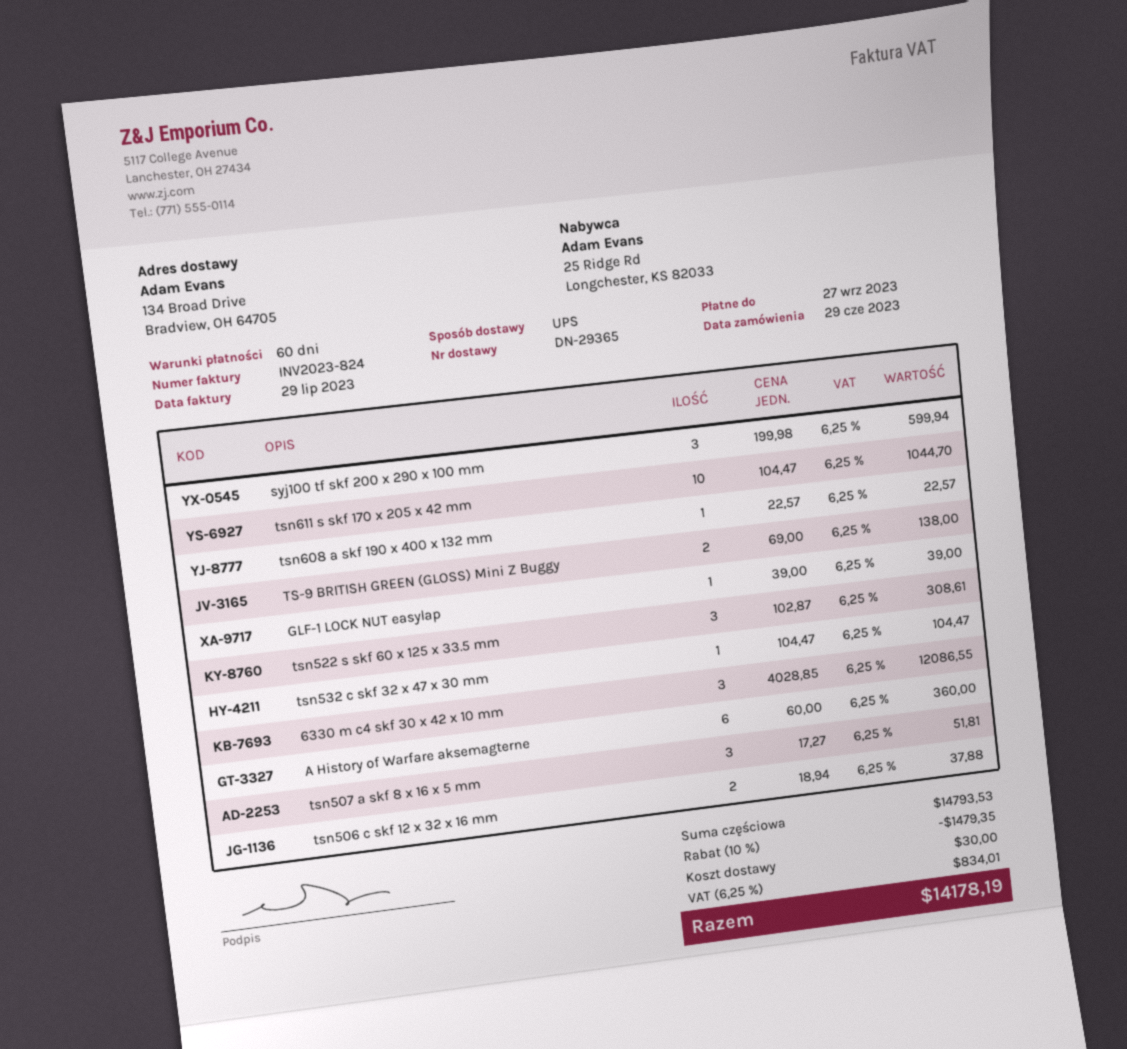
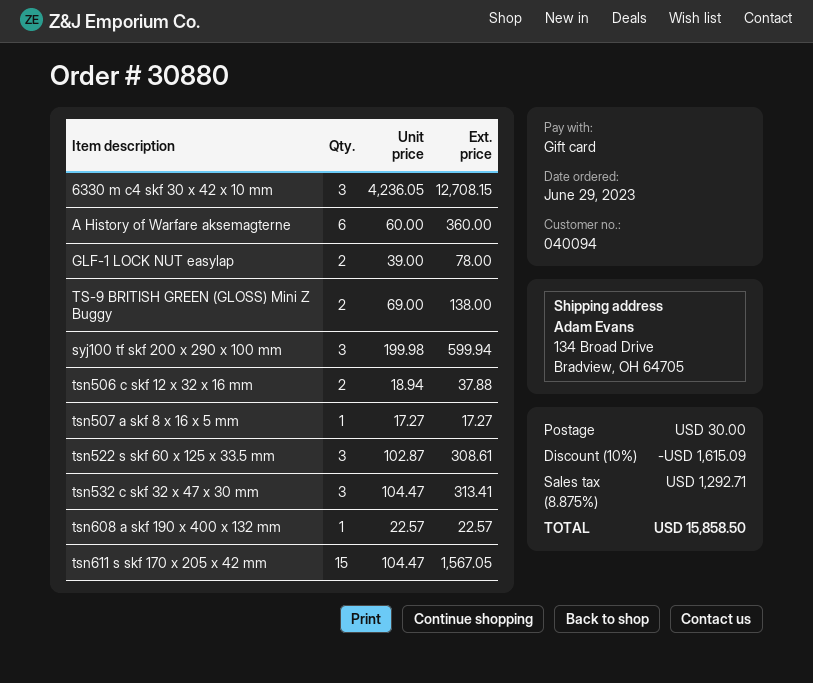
tsn611 s skf 170 x 205 x 42 mm: 10 x 104.47 = 1044.70 -> 15 x 104.47 = 1567.05
GLF-1 LOCK NUT easylap: 1 x 39.00 = 39.00 -> 2 x 39.00 = 78.00
tsn532 c skf 32 x 47 x 30 mm: 1 x 104.47 = 104.47 -> 3 x 104.47 = 313.41
6330 m c4 skf 30 x 42 x 10 mm: 3 x 4028.85 = 12086.55 -> 3 x 4236.05 = 12708.15
tsn507 a skf 8 x 16 x 5 mm: 3 x 17.27 = 51.81 -> 1 x 17.27 = 17.27
discount: 10% = 1479.35 -> 10% = 1615.09
tax: 6.25% = 834.01 -> 8.875% = 1292.71
total: 14178.19 -> 15858.50

